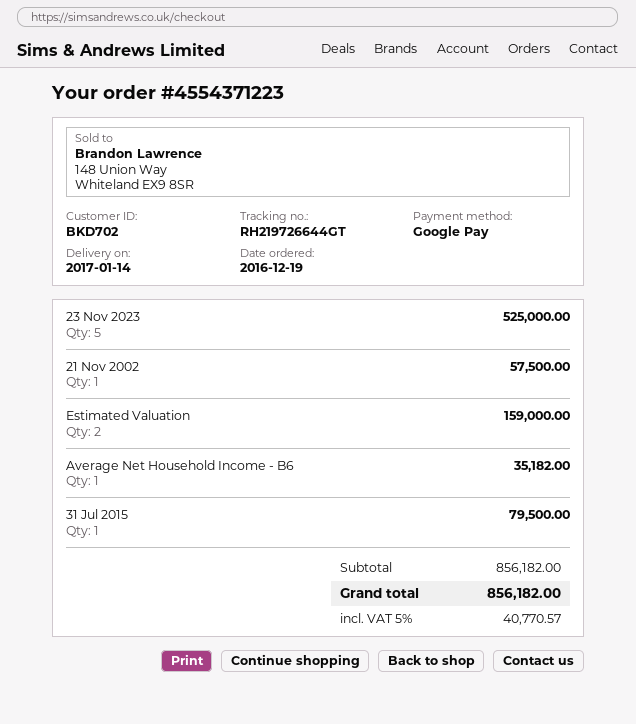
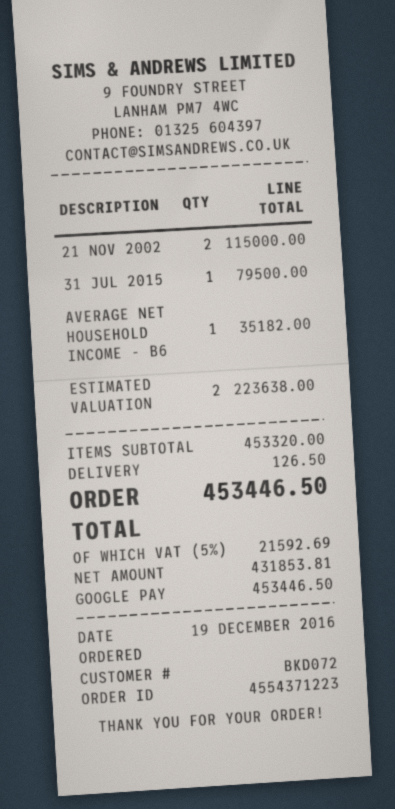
customer number: BKD702 -> BKD072
23 Nov 2023: 5 for 525000.00 -> none
21 Nov 2002: 1 for 57500.00 -> 2 for 115000.00
Estimated Valuation: 2 for 159000.00 -> 2 for 223638.00
subtotal: 856182.00 -> 453320.00
shipping: none -> 126.50
tax: 5% = 40770.57 -> 5% = 21592.69
total: 856182.00 -> 453446.50

